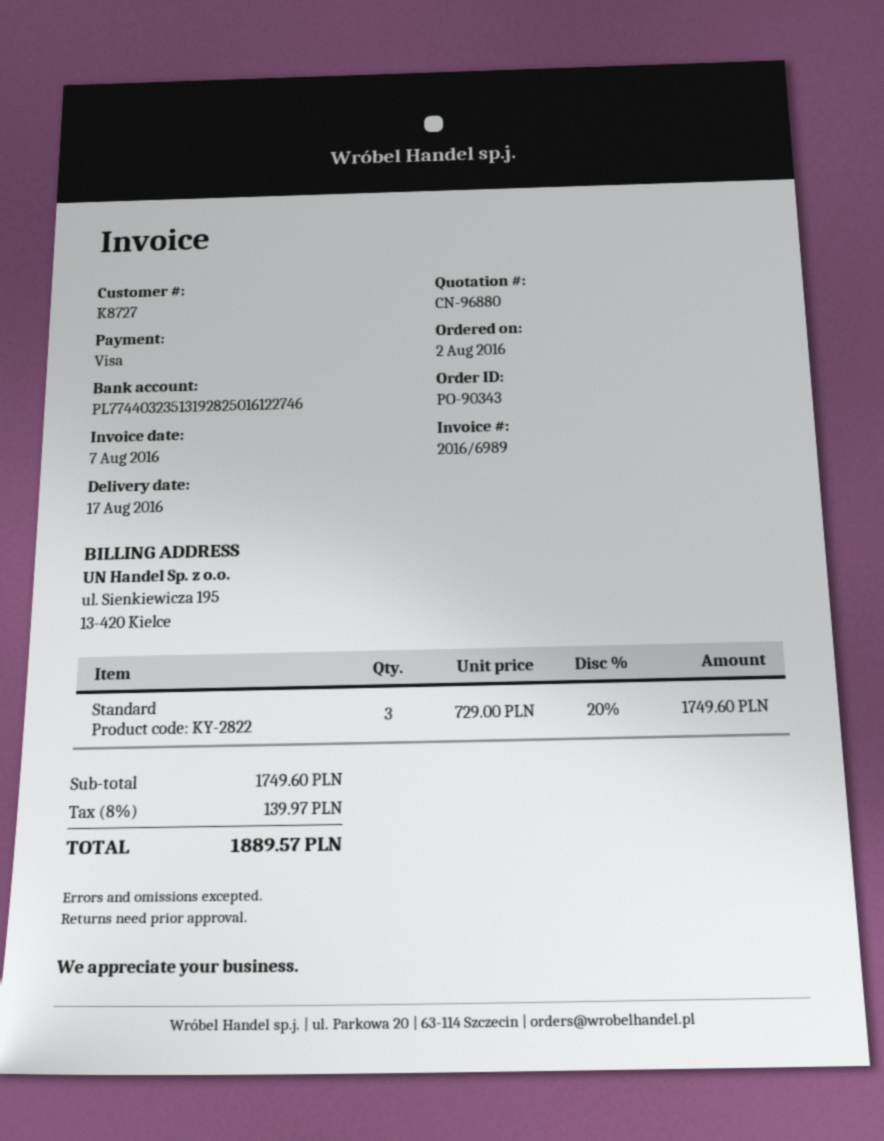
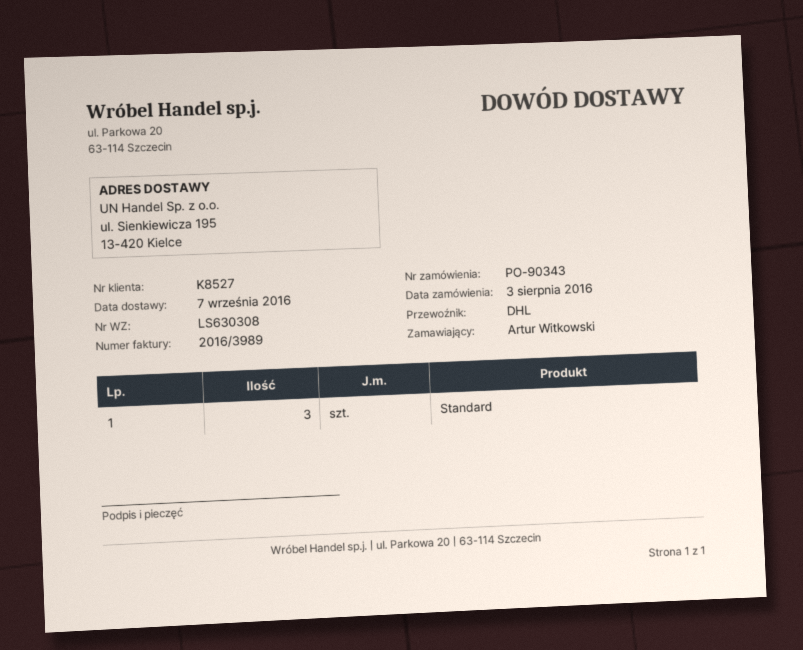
order date: 2016-08-02 -> 2016-08-03
delivery date: 2016-08-17 -> 2016-09-07
invoice number: 2016/6989 -> 2016/3989
customer number: K8727 -> K8527

